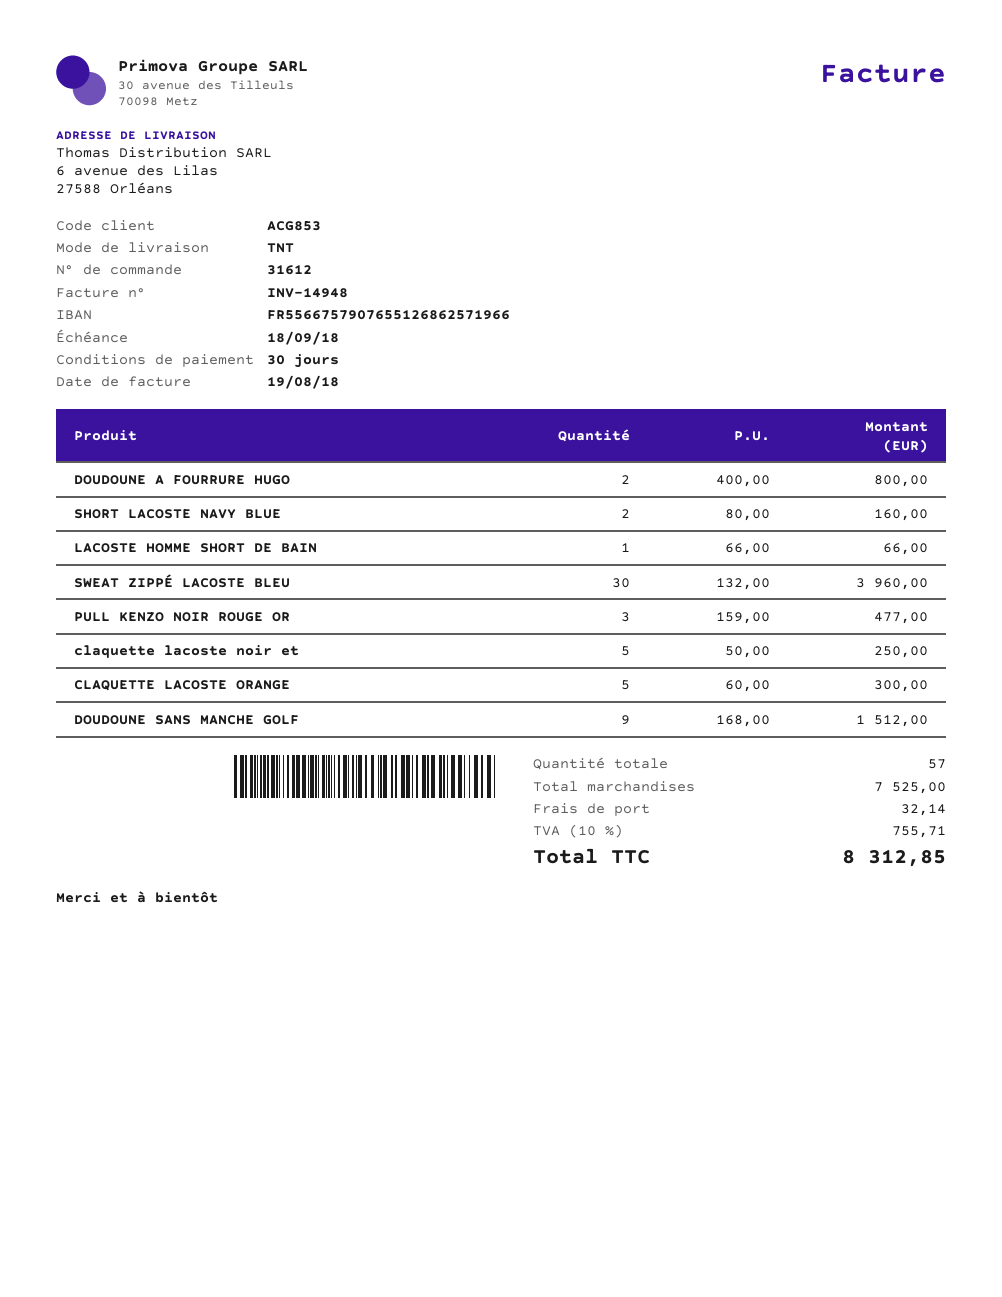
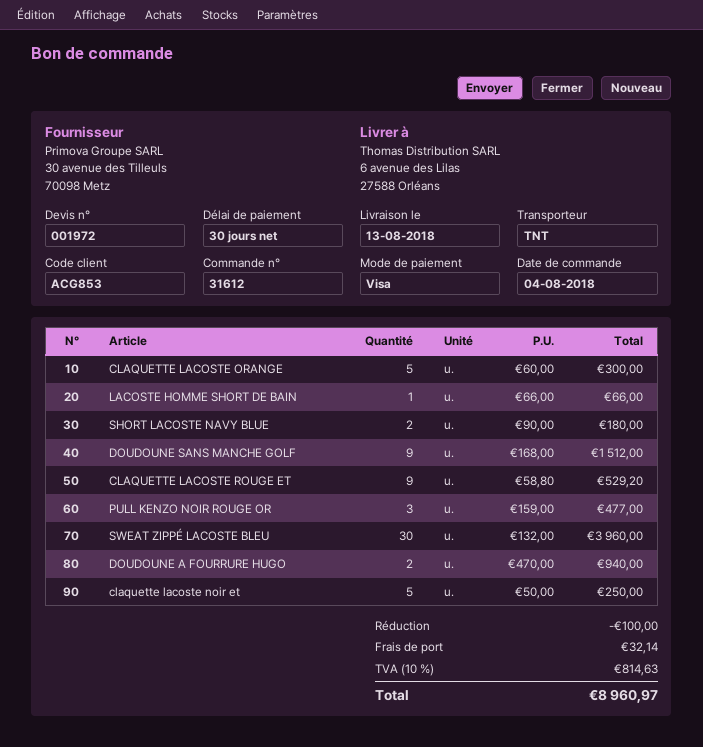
DOUDOUNE A FOURRURE HUGO: 2 x 400.00 = 800.00 -> 2 x 470.00 = 940.00
SHORT LACOSTE NAVY BLUE: 2 x 80.00 = 160.00 -> 2 x 90.00 = 180.00
CLAQUETTE LACOSTE ROUGE ET: none -> 9 x 58.80 = 529.20
discount: none -> 100.00
tax: 10% = 755.71 -> 10% = 814.63
total: 8312.85 -> 8960.97

